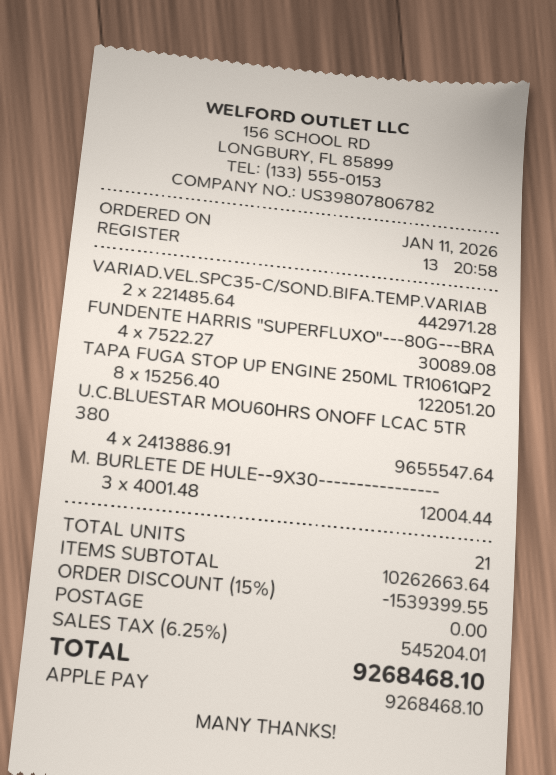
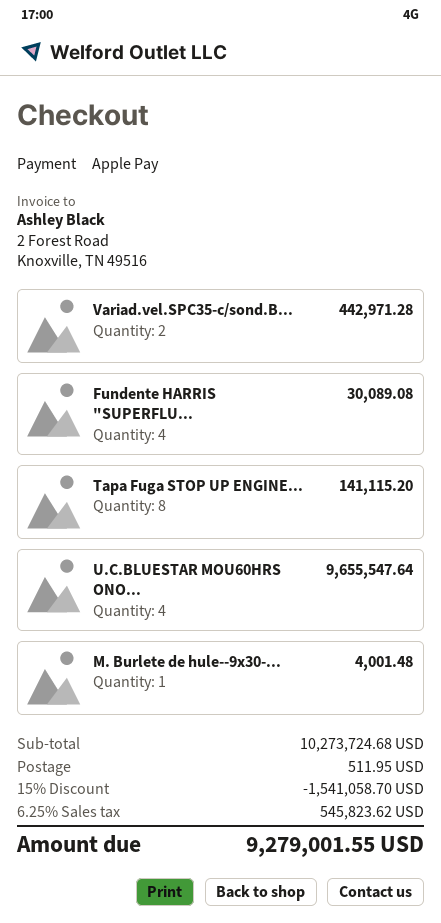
TAPA FUGA STOP UP ENGINE 250ML TR1061QP2: 8 for 122051.20 -> 8 for 141115.20
M. BURLETE DE HULE--9X30----------------: 3 for 12004.44 -> 1 for 4001.48
subtotal: 10262663.64 -> 10273724.68
discount: 15% = 1539399.55 -> 15% = 1541058.70
shipping: 0.00 -> 511.95
tax: 6.25% = 545204.01 -> 6.25% = 545823.62
total: 9268468.10 -> 9279001.55

